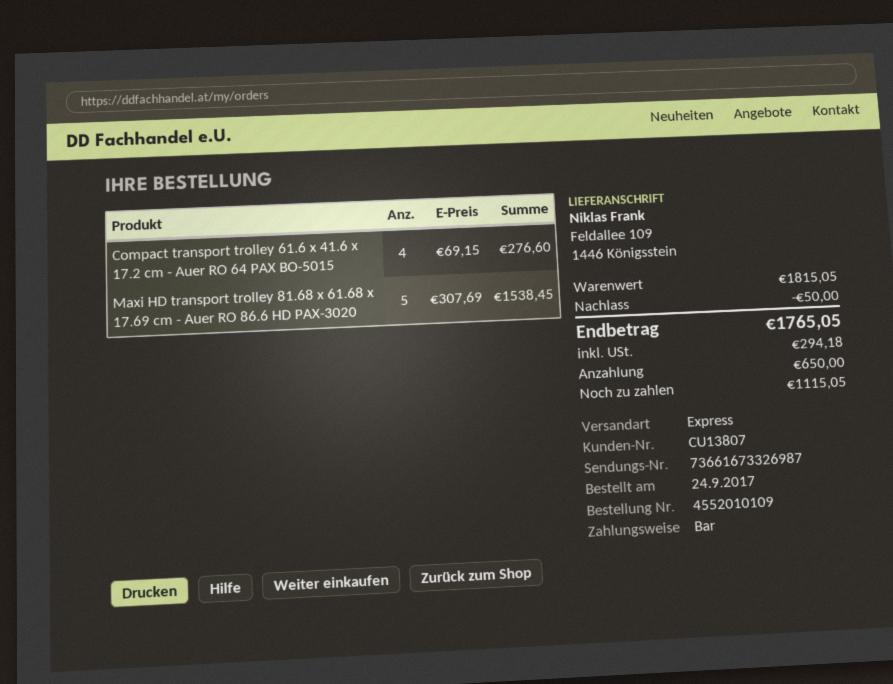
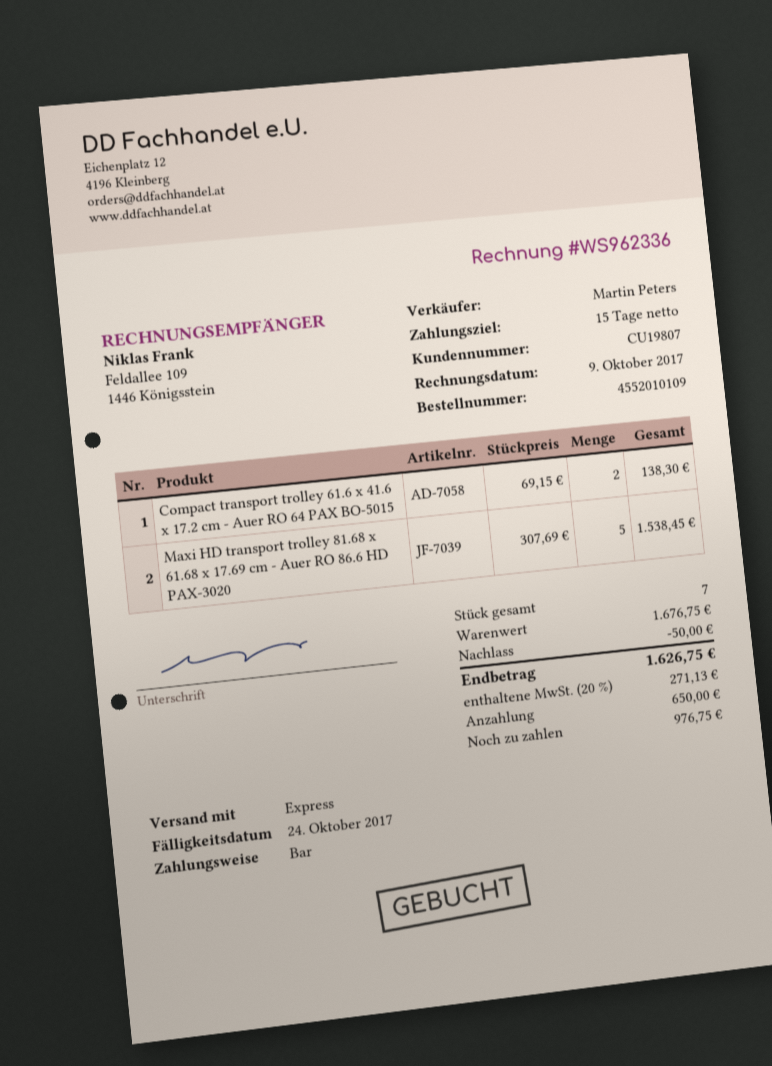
customer number: CU13807 -> CU19807
Compact transport trolley 61.6 x 41.6 x 17.2 cm - Auer RO 64 PAX BO-5015: 4 x 69.15 = 276.60 -> 2 x 69.15 = 138.30
subtotal: 1815.05 -> 1676.75
tax: 294.18 -> 271.13
total: 1765.05 -> 1626.75
balance: 1115.05 -> 976.75

